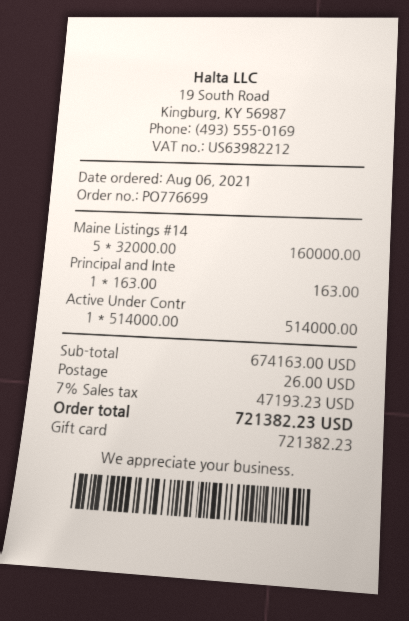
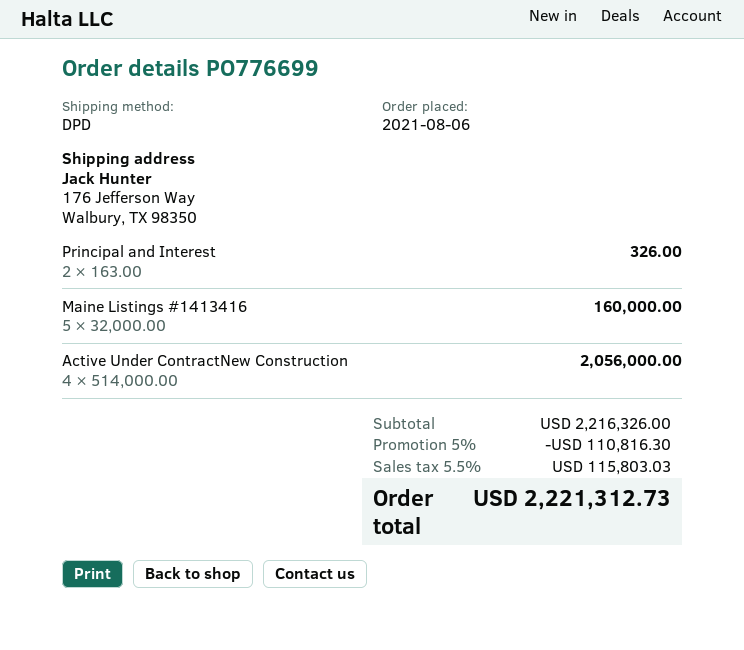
Principal and Inte: 1 x 163.00 = 163.00 -> 2 x 163.00 = 326.00
Active Under Contr: 1 x 514000.00 = 514000.00 -> 4 x 514000.00 = 2056000.00
subtotal: 674163.00 -> 2216326.00
discount: none -> 5% = 110816.30
shipping: 26.00 -> none
tax: 7% = 47193.23 -> 5.5% = 115803.03
total: 721382.23 -> 2221312.73

